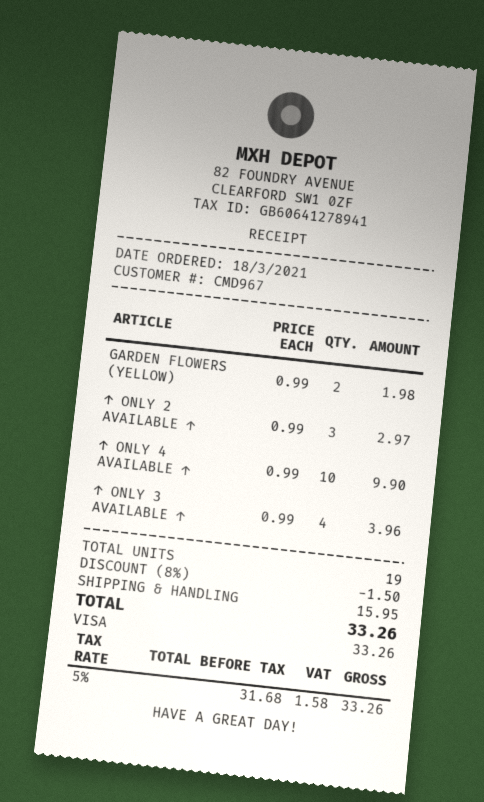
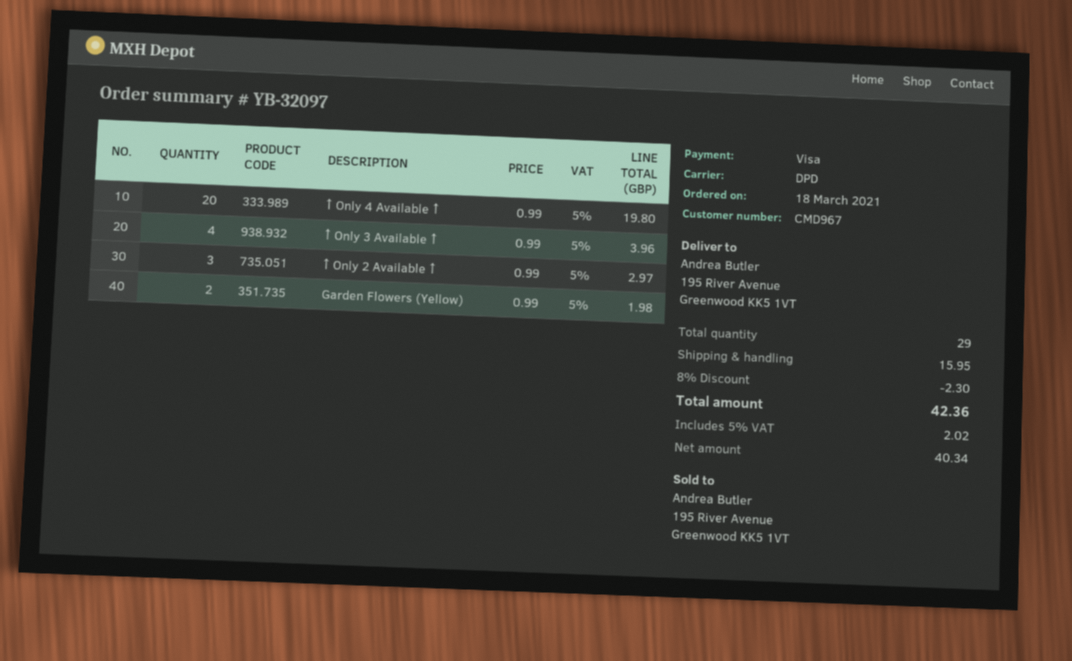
↑ ONLY 4 AVAILABLE ↑: 10 x 0.99 = 9.90 -> 20 x 0.99 = 19.80
total quantity: 19 -> 29
discount: 8% = 1.50 -> 8% = 2.30
net: 31.68 -> 40.34
tax: 5% = 1.58 -> 5% = 2.02
total: 33.26 -> 42.36

